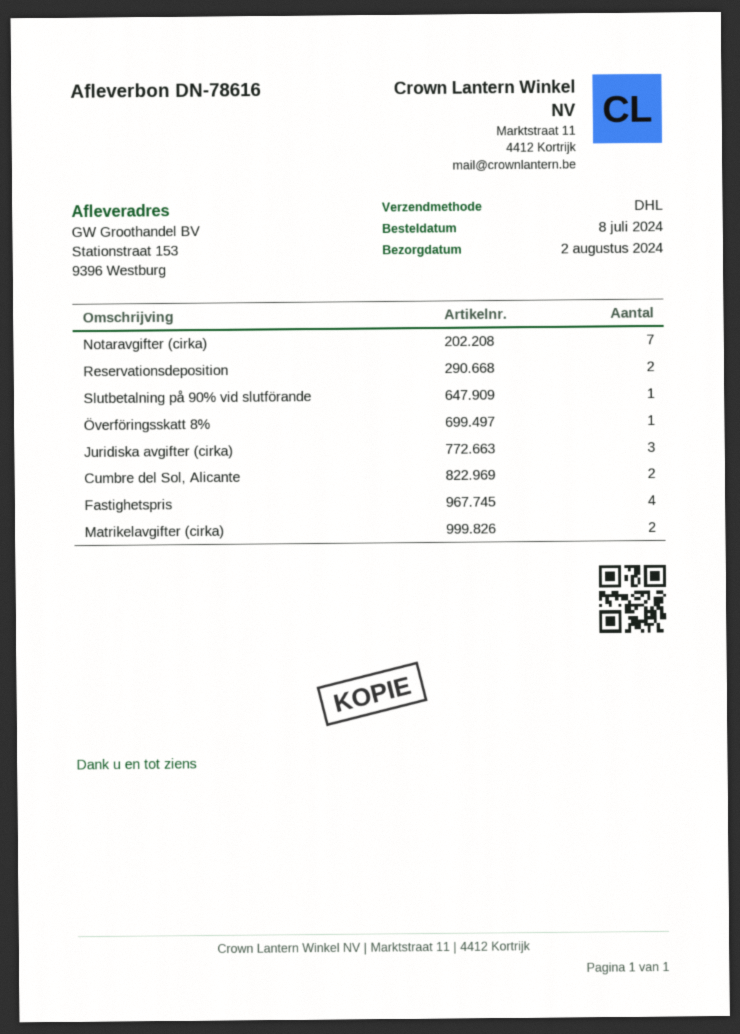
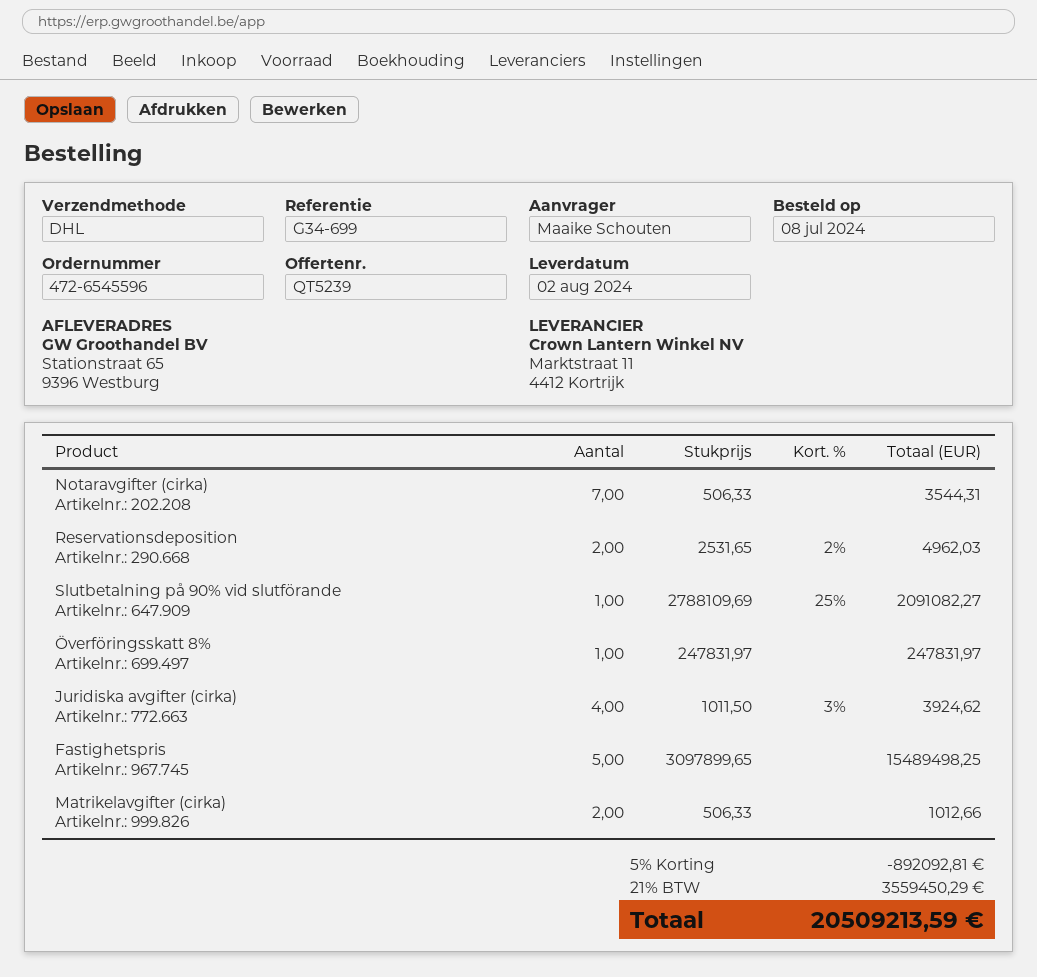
ship to: Stationstraat 153, 9396 Westburg -> Stationstraat 65, 9396 Westburg
Juridiska avgifter (cirka): 3 -> 4
Cumbre del Sol, Alicante: 2 -> none
Fastighetspris: 4 -> 5

